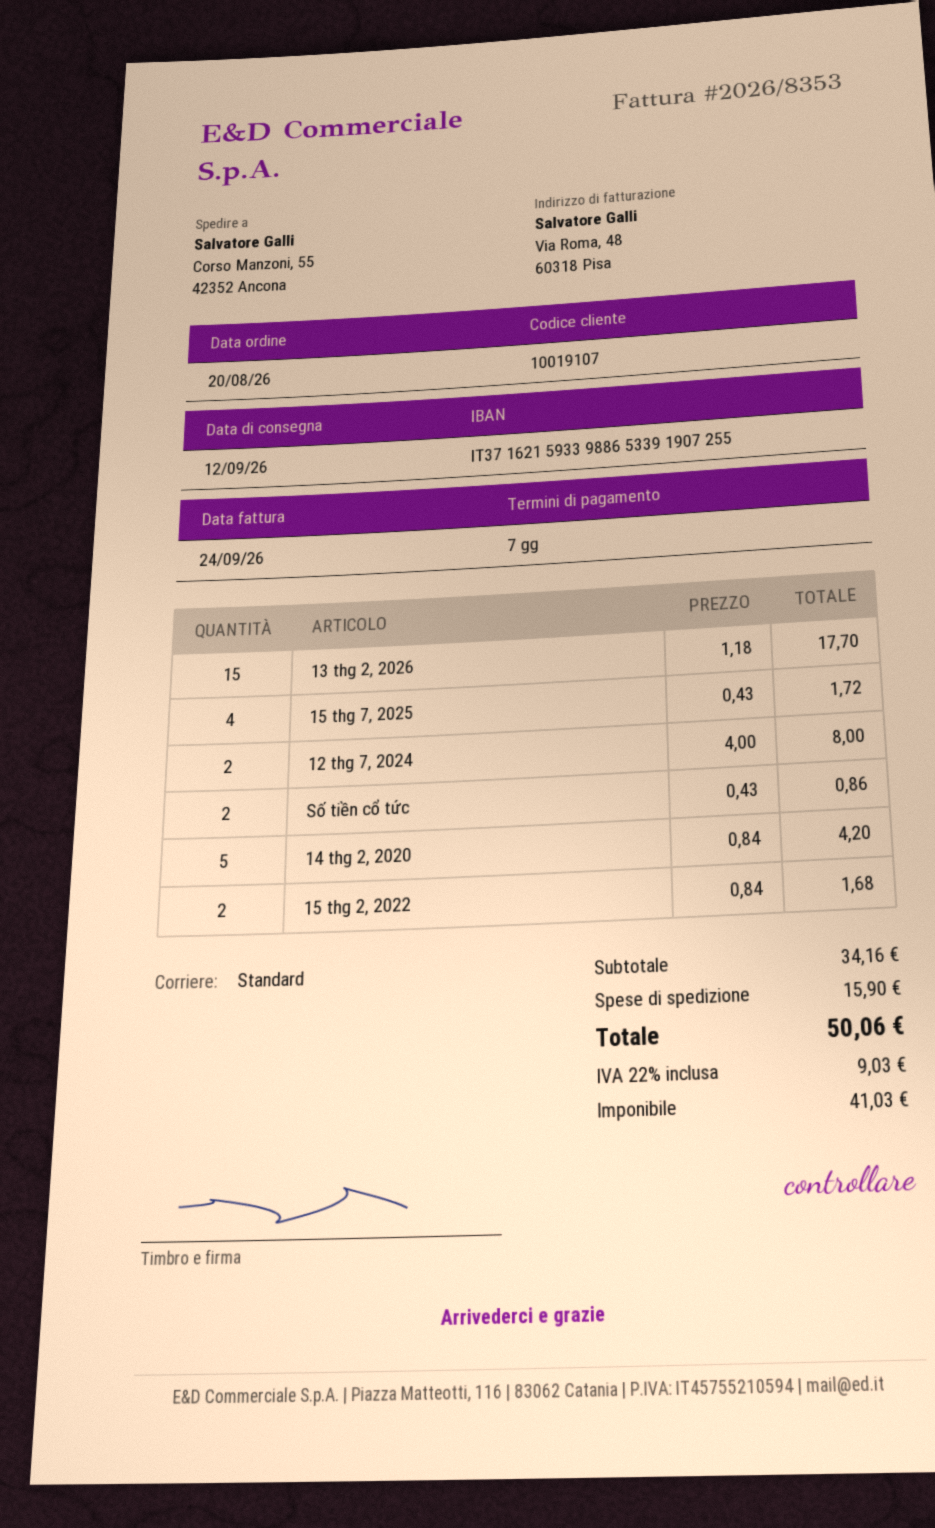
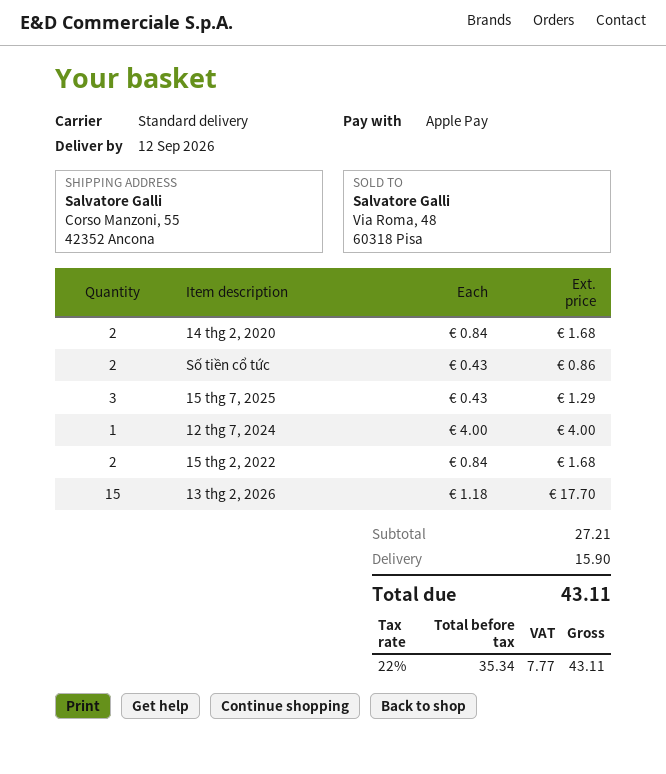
15 thg 7, 2025: 4 x 0.43 = 1.72 -> 3 x 0.43 = 1.29
12 thg 7, 2024: 2 x 4.00 = 8.00 -> 1 x 4.00 = 4.00
14 thg 2, 2020: 5 x 0.84 = 4.20 -> 2 x 0.84 = 1.68
subtotal: 34.16 -> 27.21
net: 41.03 -> 35.34
tax: 22% = 9.03 -> 22% = 7.77
total: 50.06 -> 43.11

